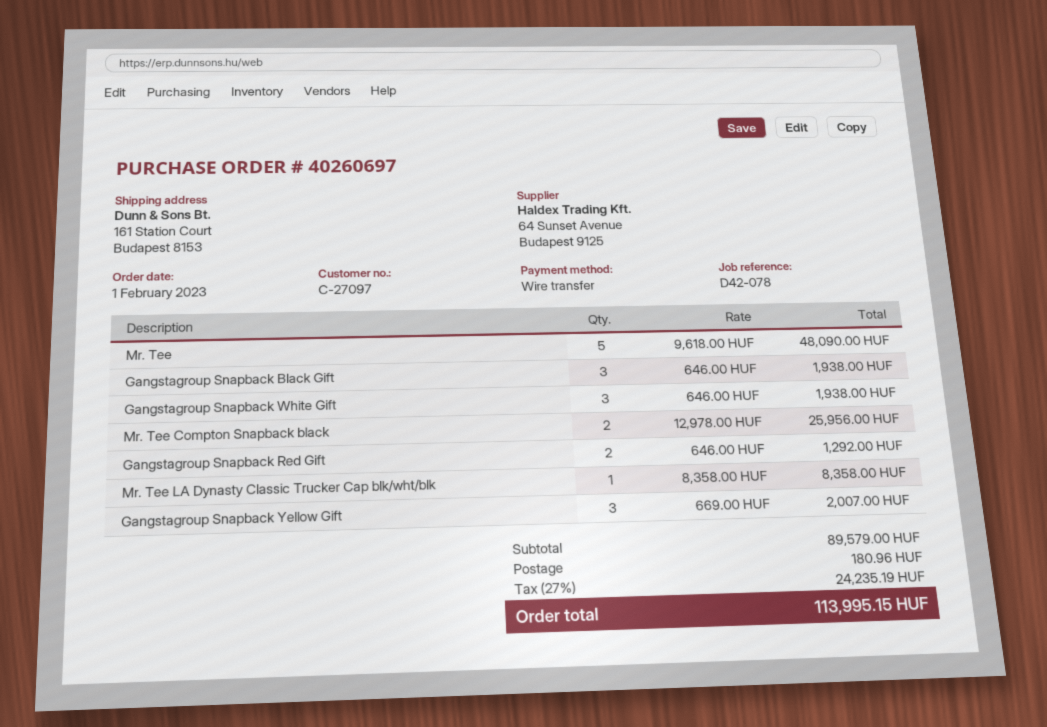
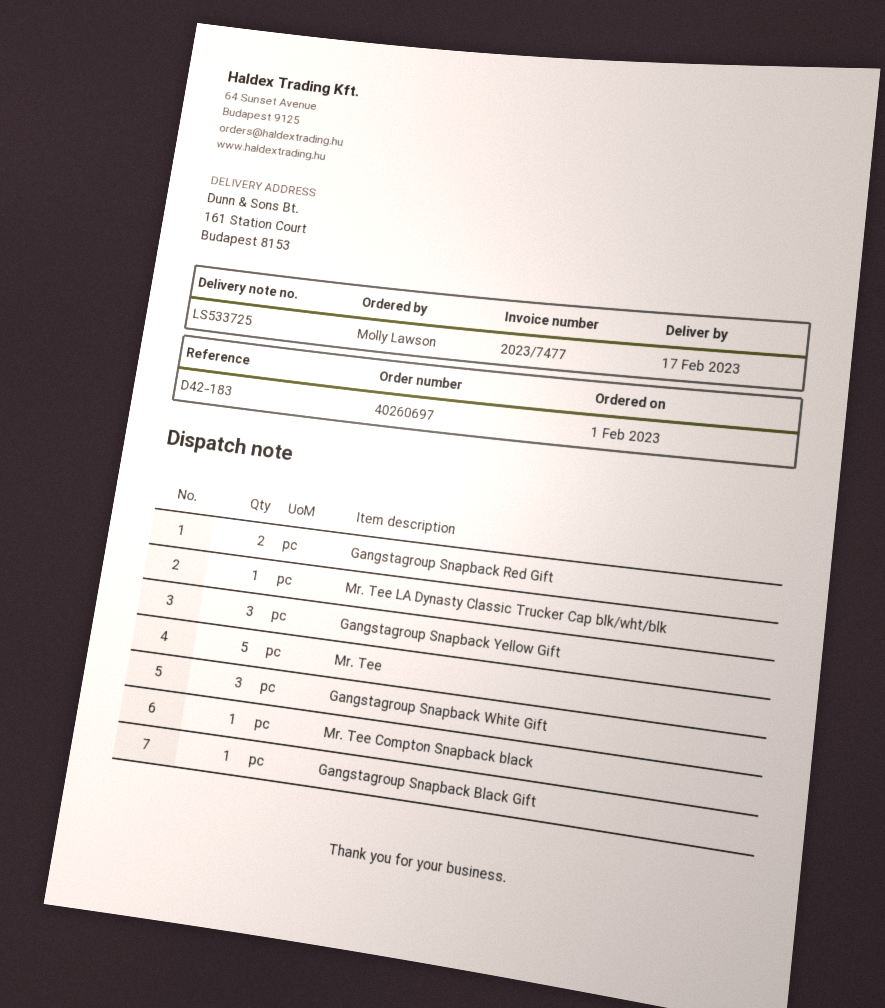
reference: D42-078 -> D42-183
Gangstagroup Snapback Black Gift: 3 -> 1
Mr. Tee Compton Snapback black: 2 -> 1

